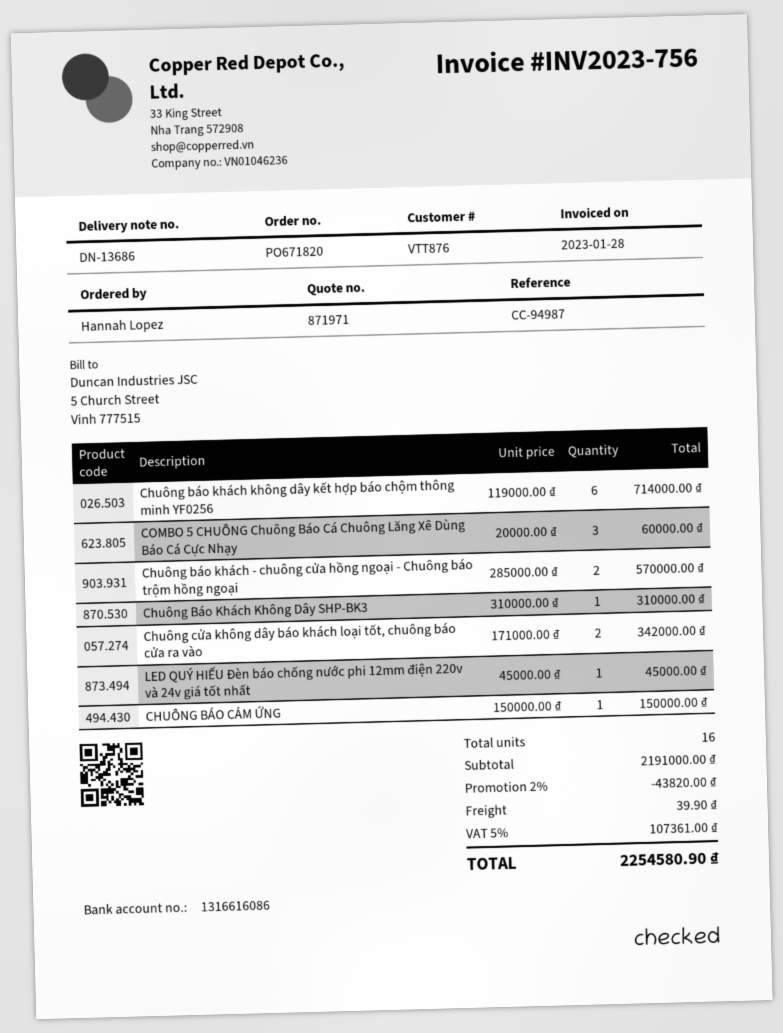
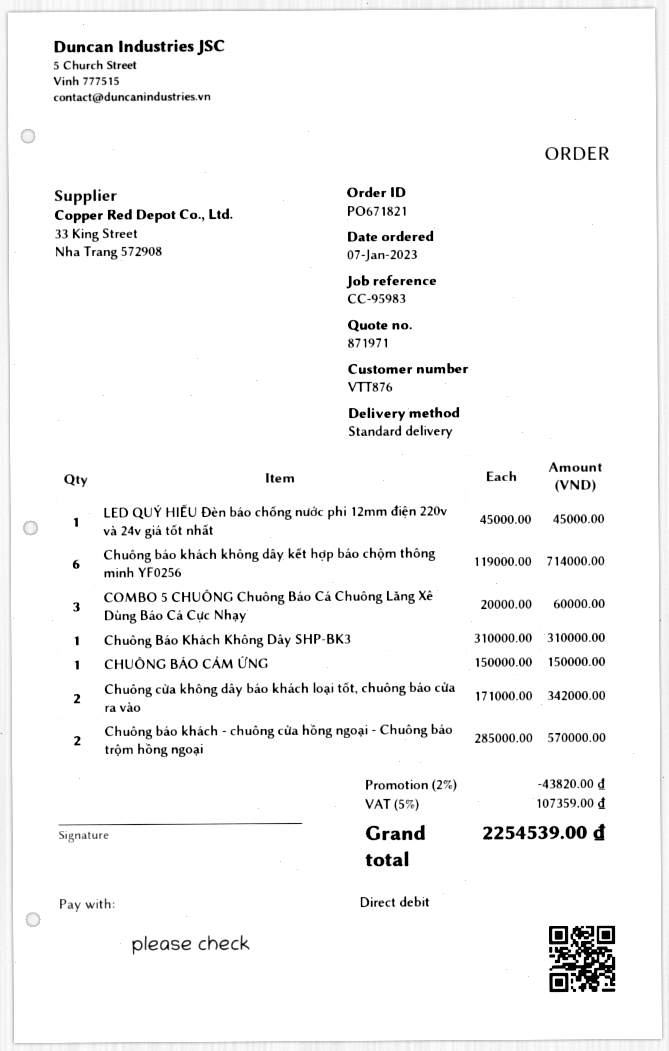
order number: PO671820 -> PO671821
reference: CC-94987 -> CC-95983
shipping: 39.90 -> none
tax: 5% = 107361.00 -> 5% = 107359.00
total: 2254580.90 -> 2254539.00

